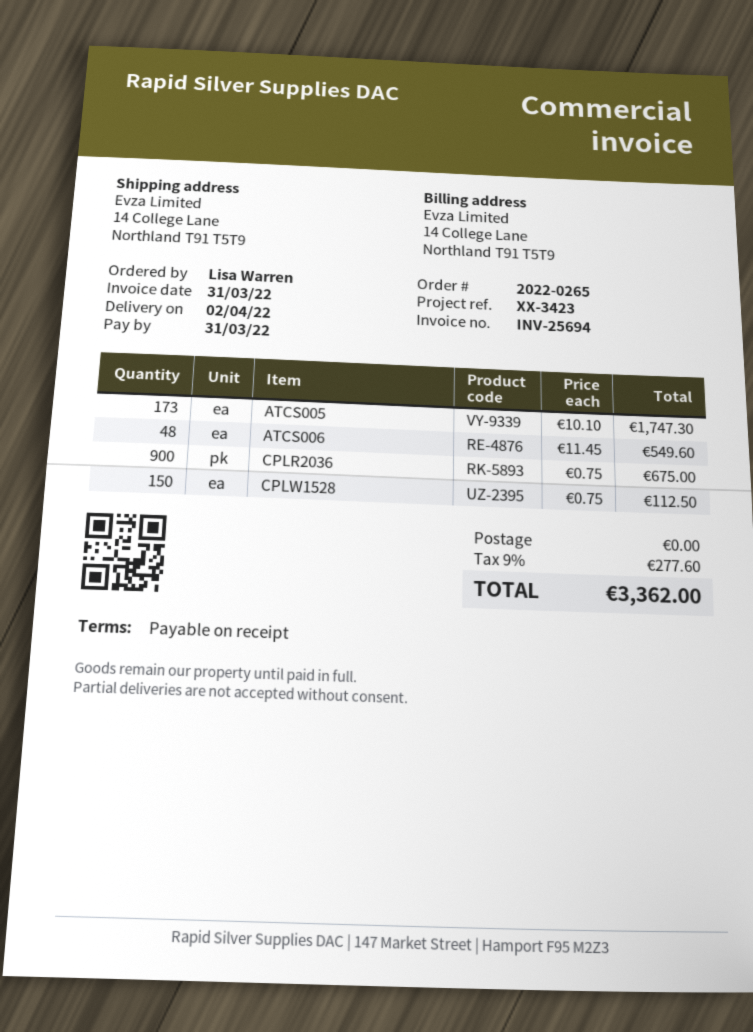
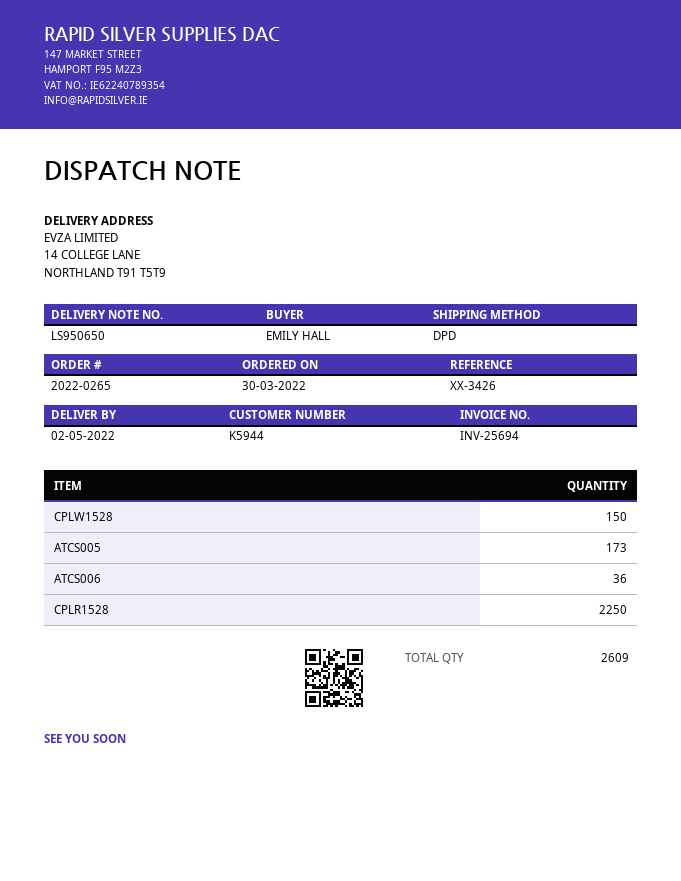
delivery date: 2022-04-02 -> 2022-05-02
reference: XX-3423 -> XX-3426
ordered by: Lisa Warren -> EMILY HALL
ATCS006: 48 -> 36
CPLR2036: 900 -> none
CPLR1528: none -> 2250

